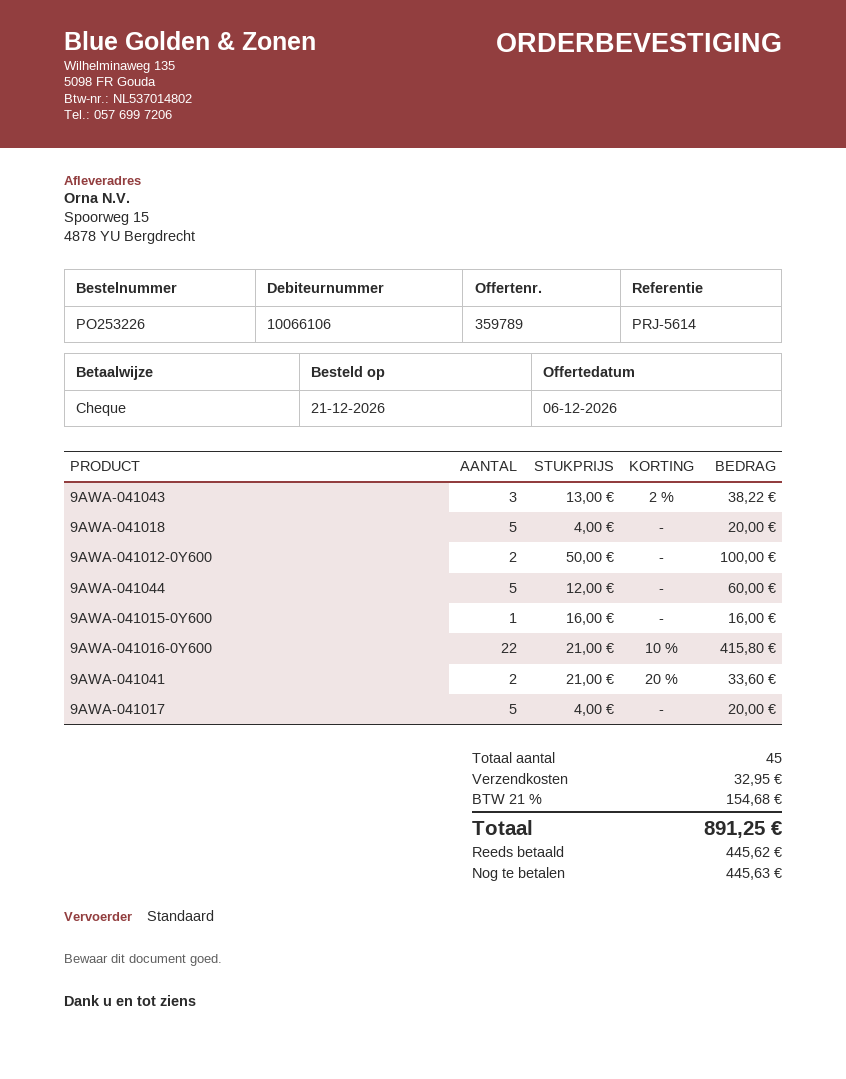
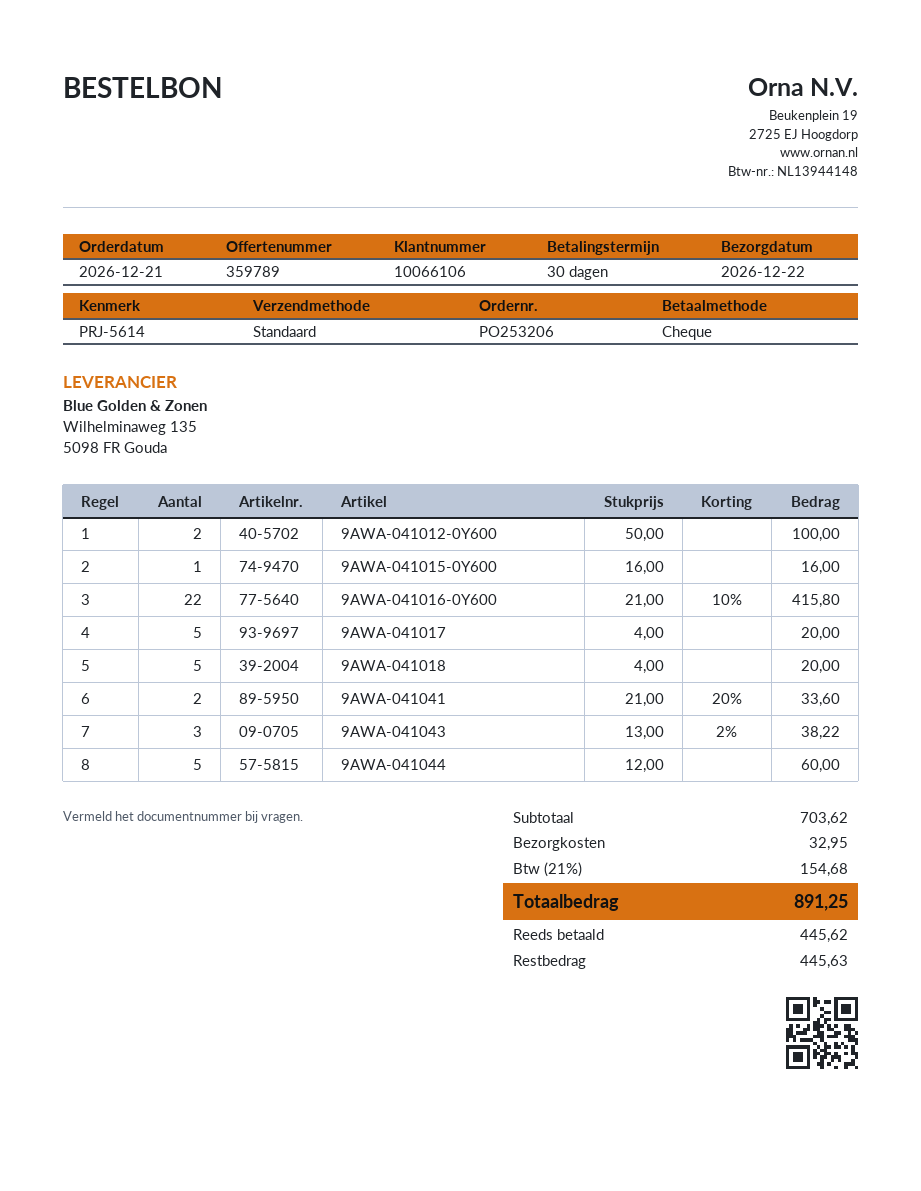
order number: PO253226 -> PO253206

